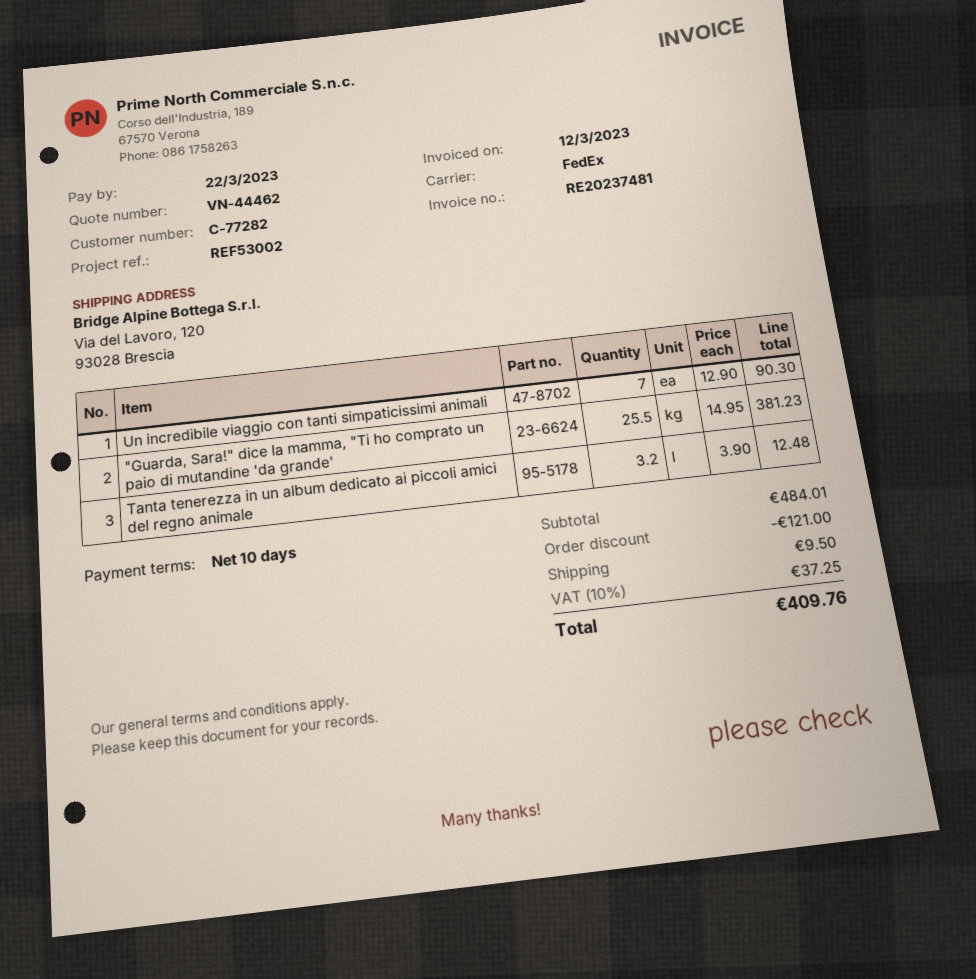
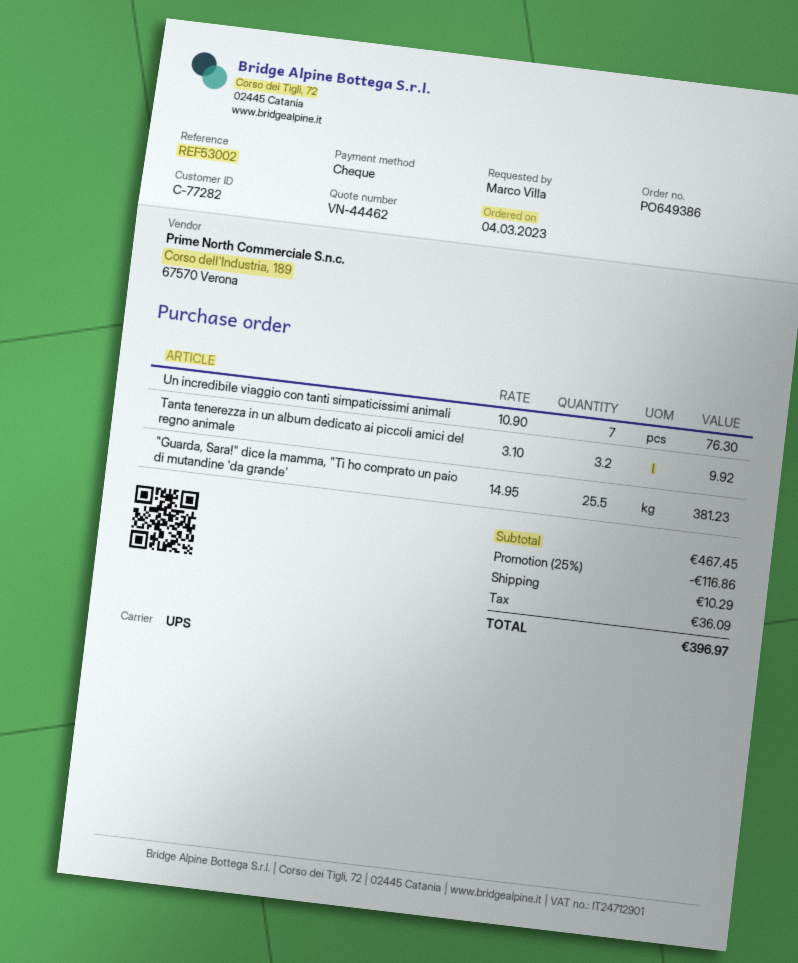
shipping method: FedEx -> UPS
Un incredibile viaggio con tanti simpaticissimi animali: 7 x 12.90 = 90.30 -> 7 x 10.90 = 76.30
Tanta tenerezza in un album dedicato ai piccoli amici del regno animale: 3.2 x 3.90 = 12.48 -> 3.2 x 3.10 = 9.92
subtotal: 484.01 -> 467.45
discount: 121.00 -> 116.86
shipping: 9.50 -> 10.29
tax: 37.25 -> 36.09
total: 409.76 -> 396.97

